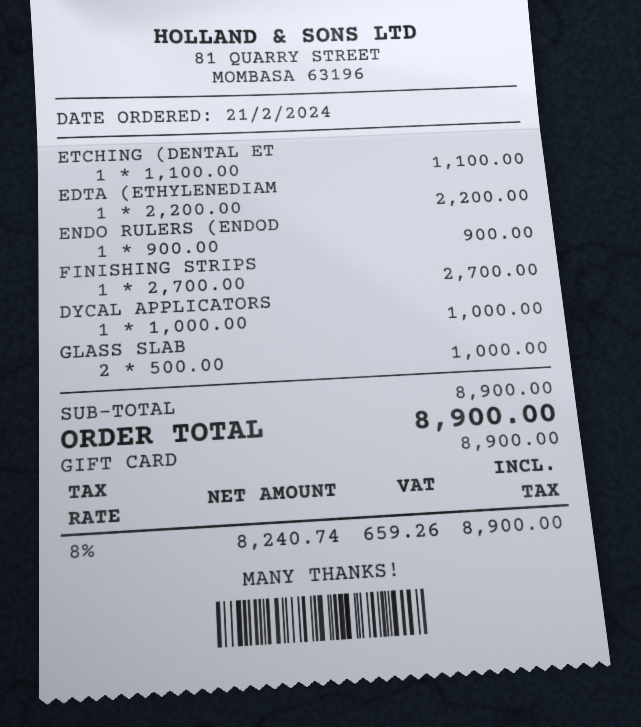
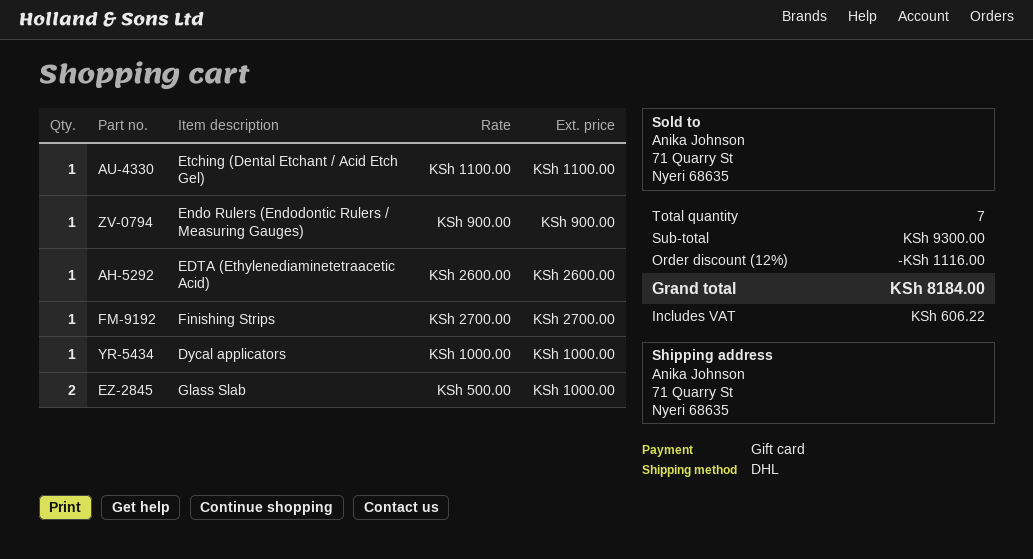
EDTA (ETHYLENEDIAM: 1 x 2200.00 = 2200.00 -> 1 x 2600.00 = 2600.00
subtotal: 8900.00 -> 9300.00
discount: none -> 12% = 1116.00
tax: 659.26 -> 606.22
total: 8900.00 -> 8184.00

